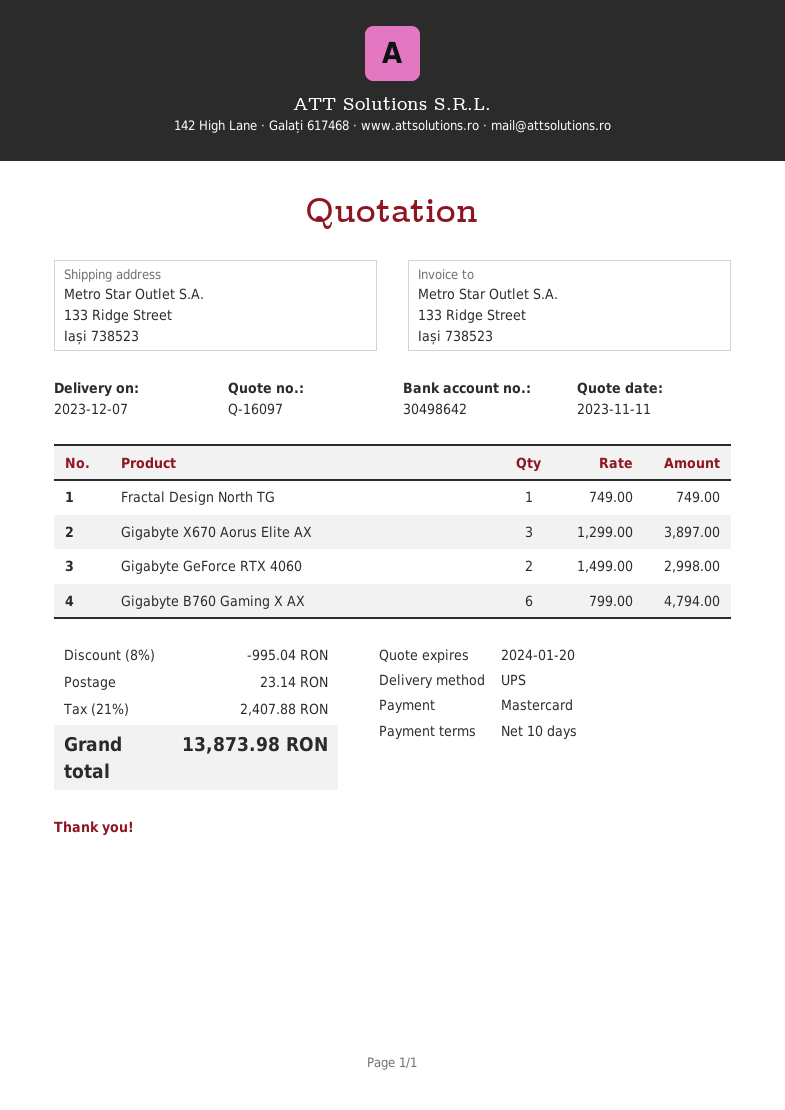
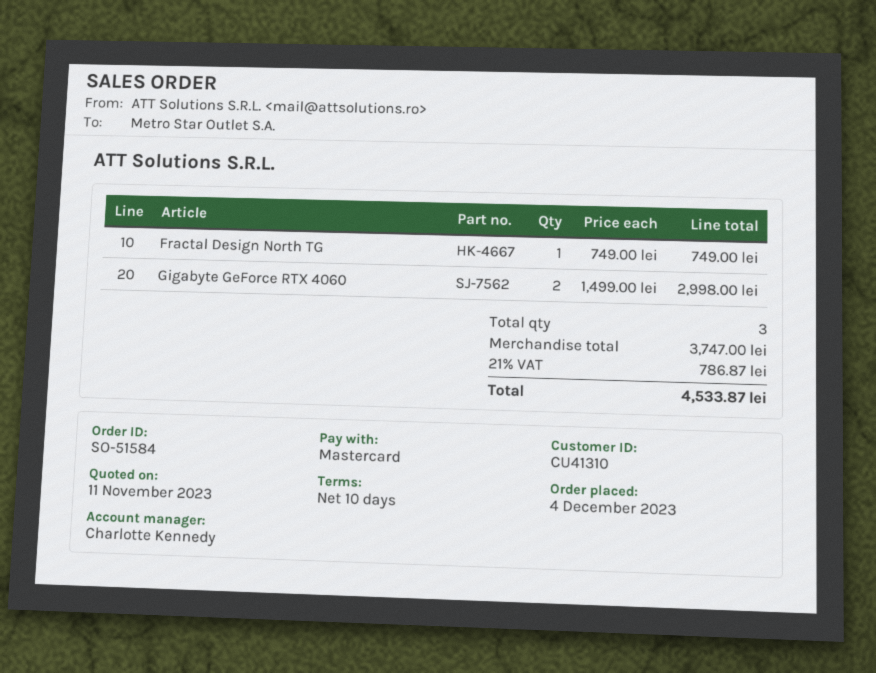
Gigabyte X670 Aorus Elite AX: 3 x 1299.00 = 3897.00 -> none
Gigabyte B760 Gaming X AX: 6 x 799.00 = 4794.00 -> none
discount: 8% = 995.04 -> none
shipping: 23.14 -> none
tax: 21% = 2407.88 -> 21% = 786.87
total: 13873.98 -> 4533.87

